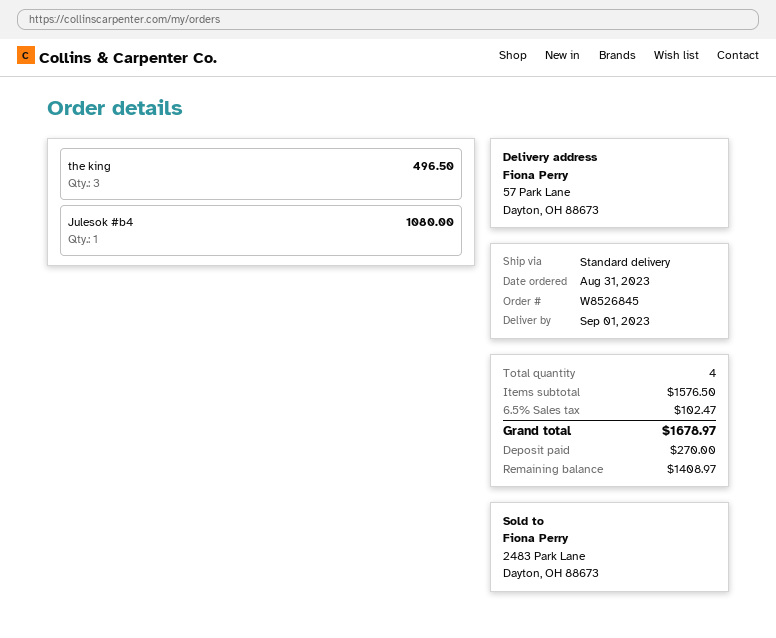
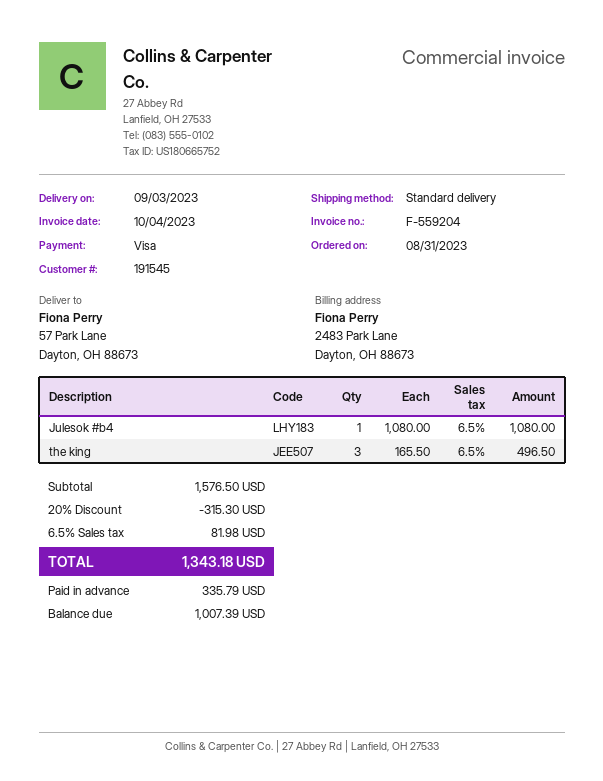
delivery date: 2023-09-01 -> 2023-09-03
discount: none -> 20% = 315.30
tax: 6.5% = 102.47 -> 6.5% = 81.98
total: 1678.97 -> 1343.18
deposit: 270.00 -> 335.79
balance: 1408.97 -> 1007.39

